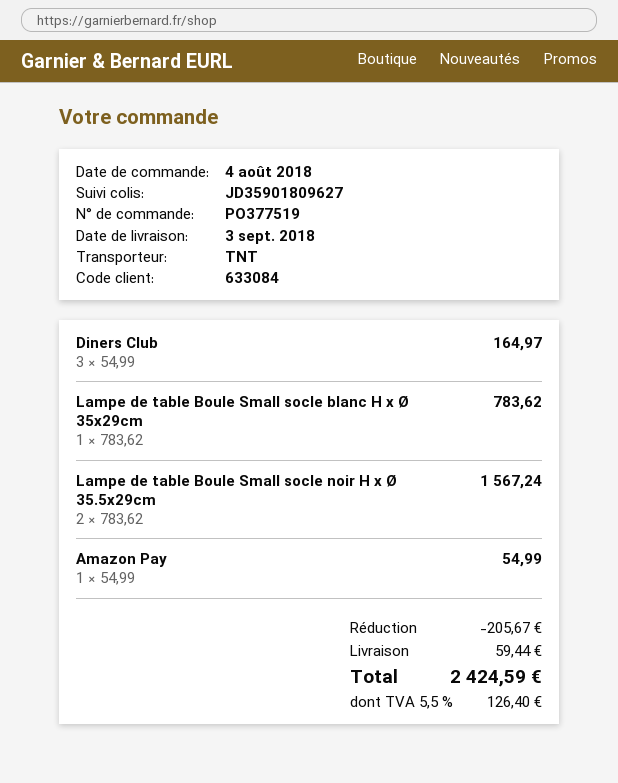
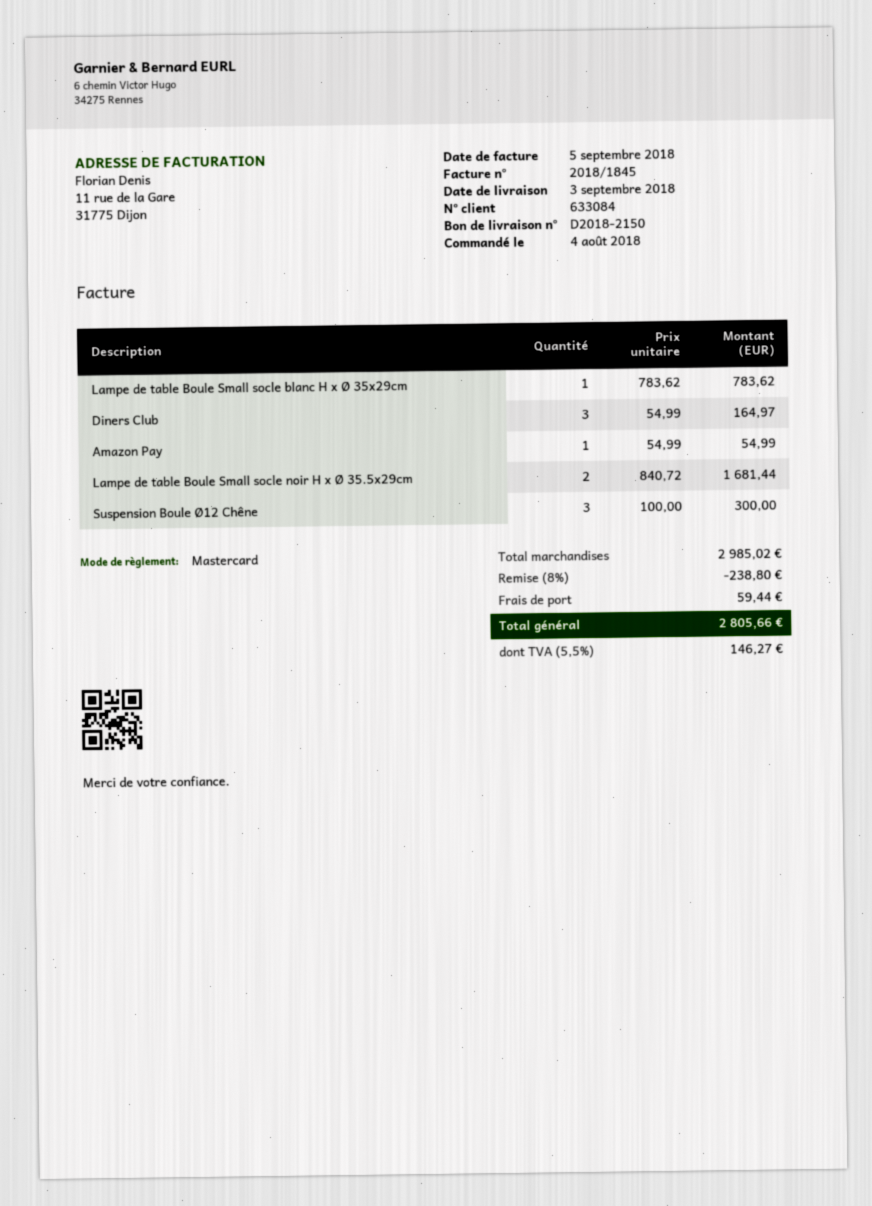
Lampe de table Boule Small socle noir H x Ø 35.5x29cm: 2 x 783.62 = 1567.24 -> 2 x 840.72 = 1681.44
Suspension Boule Ø12 Chêne: none -> 3 x 100.00 = 300.00
discount: 205.67 -> 238.80
tax: 5.5% = 126.40 -> 5.5% = 146.27
total: 2424.59 -> 2805.66

